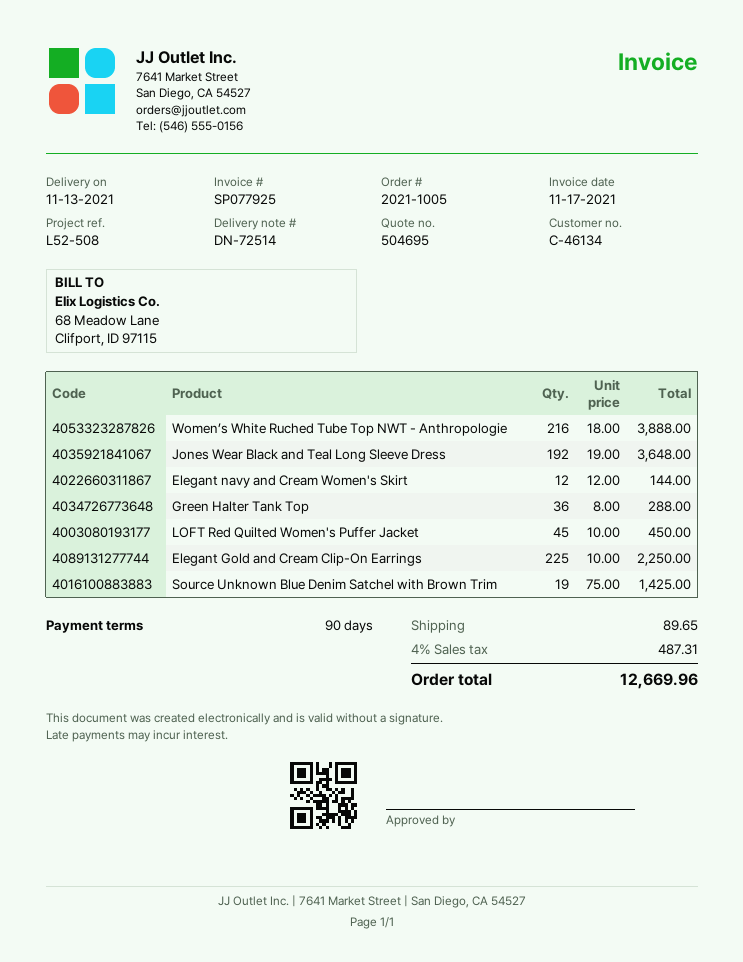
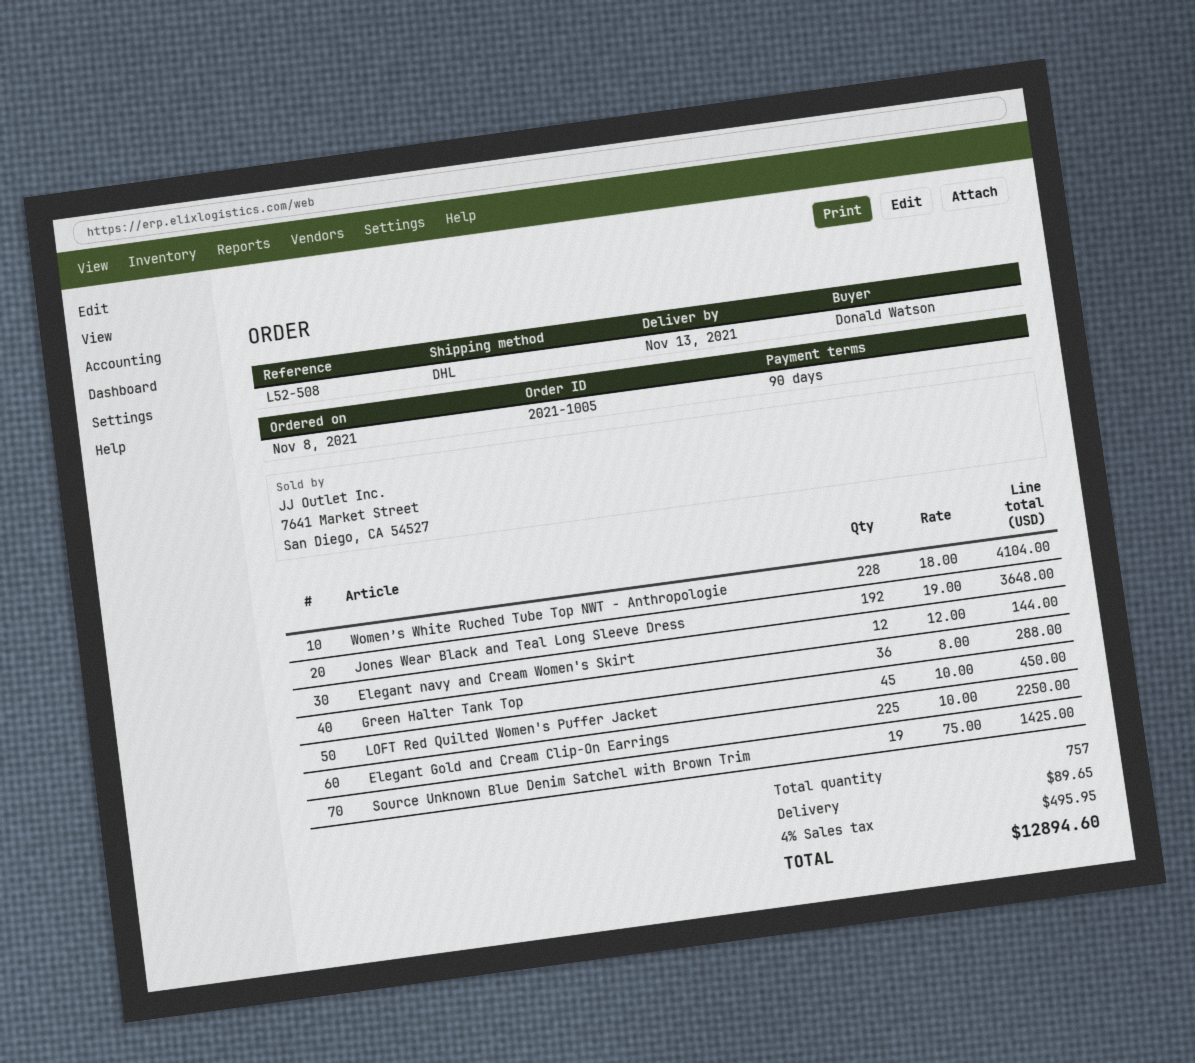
Women’s White Ruched Tube Top NWT - Anthropologie: 216 x 18.00 = 3888.00 -> 228 x 18.00 = 4104.00
tax: 4% = 487.31 -> 4% = 495.95
total: 12669.96 -> 12894.60

